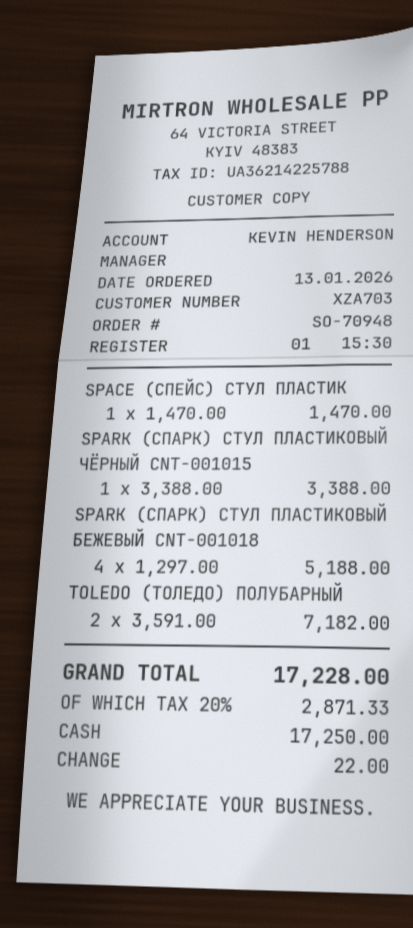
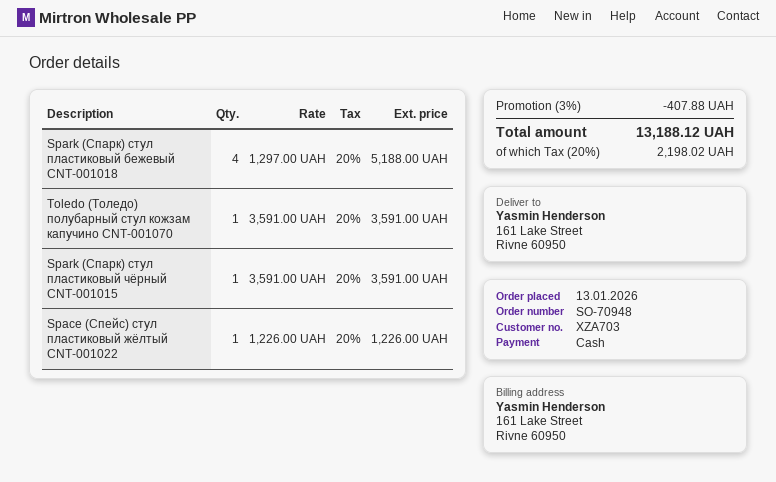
SPACE (СПЕЙС) СТУЛ ПЛАСТИК: 1 x 1470.00 = 1470.00 -> 1 x 1226.00 = 1226.00
SPARK (СПАРК) СТУЛ ПЛАСТИКОВЫЙ ЧЁРНЫЙ CNT-001015: 1 x 3388.00 = 3388.00 -> 1 x 3591.00 = 3591.00
TOLEDO (ТОЛЕДО) ПОЛУБАРНЫЙ: 2 x 3591.00 = 7182.00 -> 1 x 3591.00 = 3591.00
discount: none -> 3% = 407.88
tax: 20% = 2871.33 -> 20% = 2198.02
total: 17228.00 -> 13188.12

